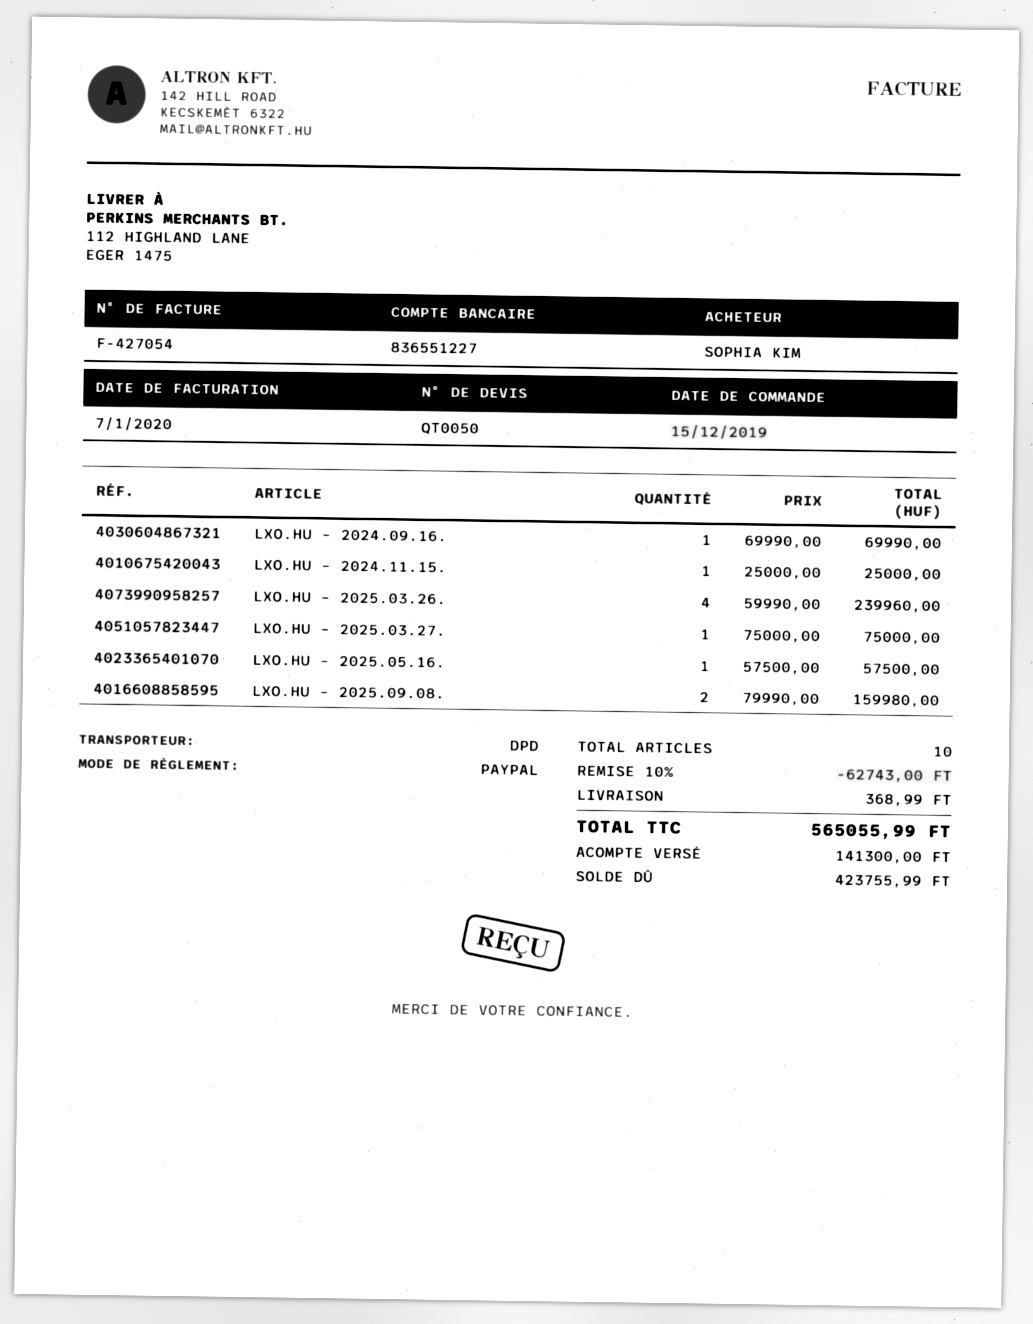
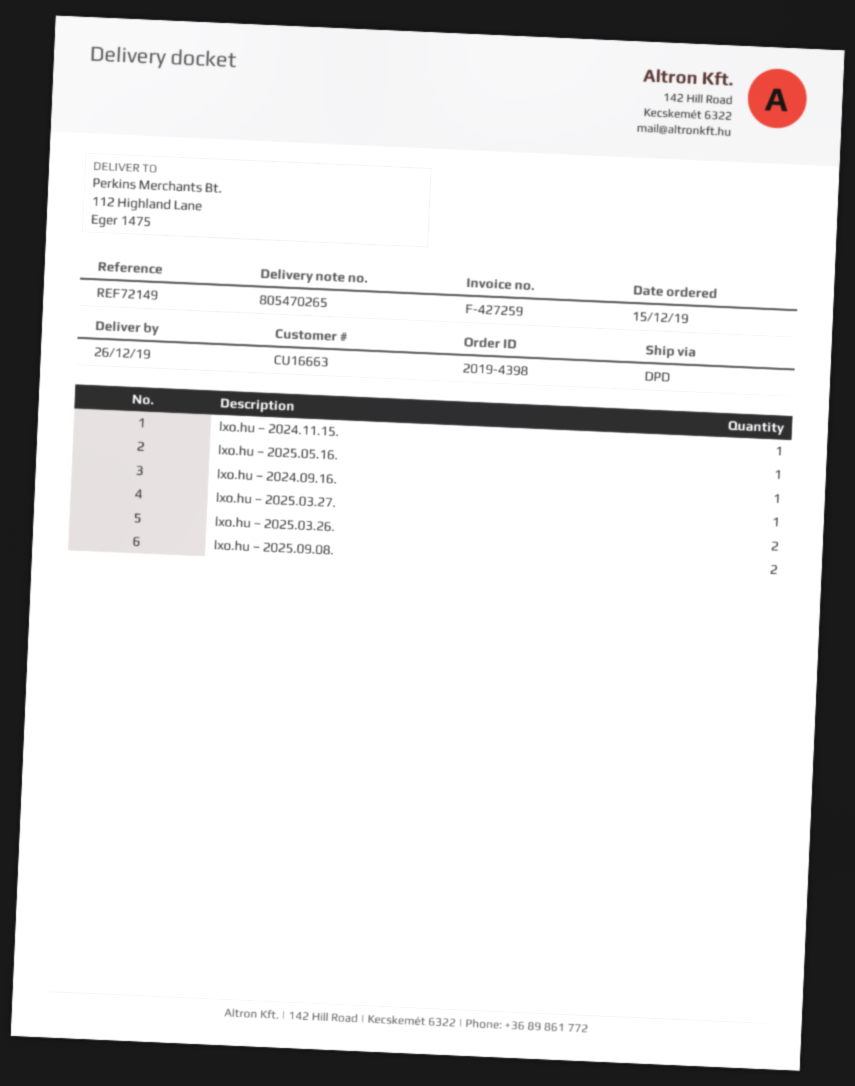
invoice number: F-427054 -> F-427259
LXO.HU – 2025.03.26.: 4 -> 2

